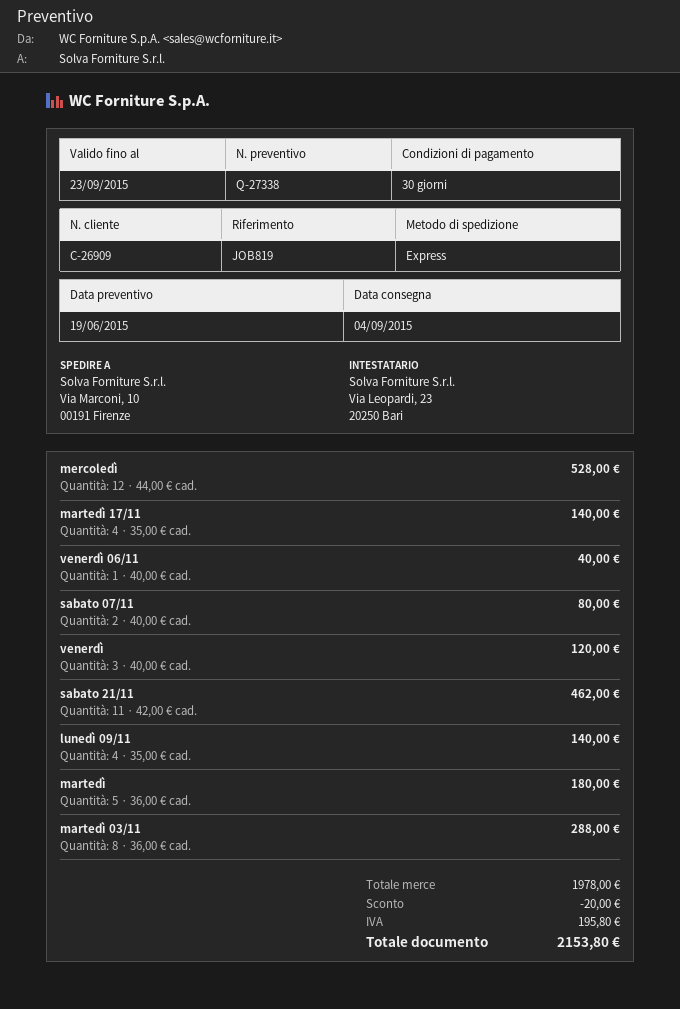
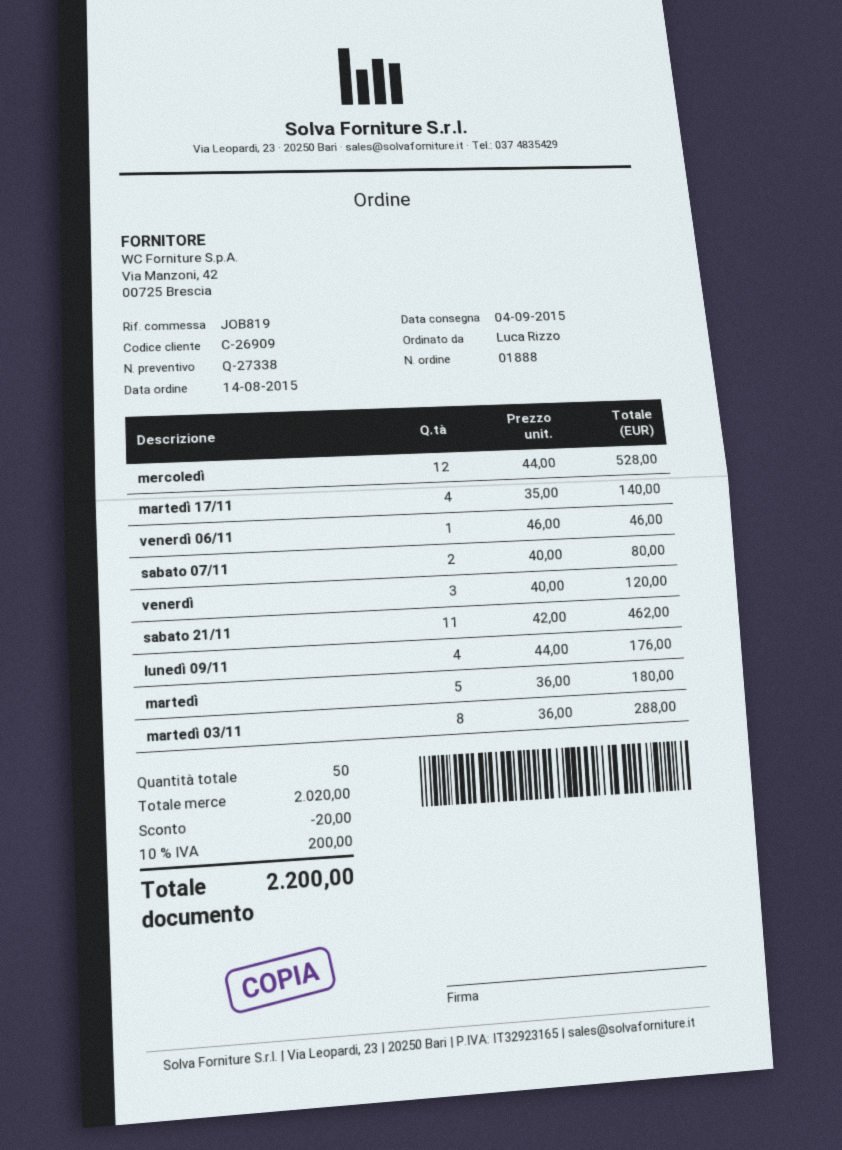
venerdì 06/11: 1 x 40.00 = 40.00 -> 1 x 46.00 = 46.00
lunedì 09/11: 4 x 35.00 = 140.00 -> 4 x 44.00 = 176.00
subtotal: 1978.00 -> 2020.00
tax: 195.80 -> 200.00
total: 2153.80 -> 2200.00

